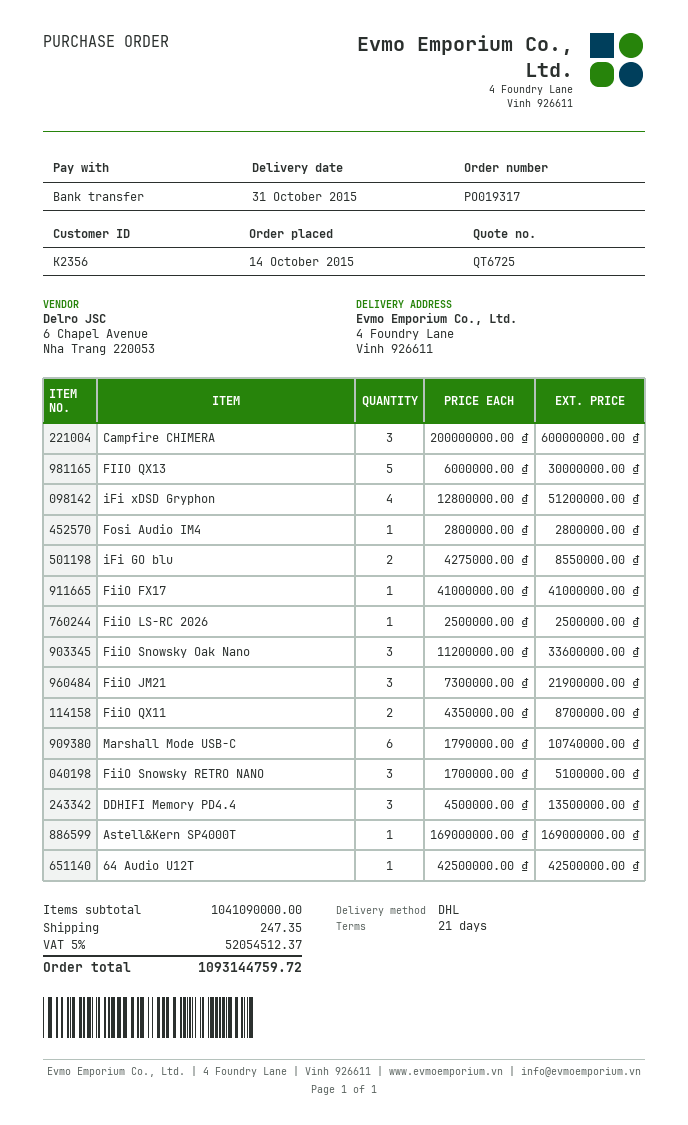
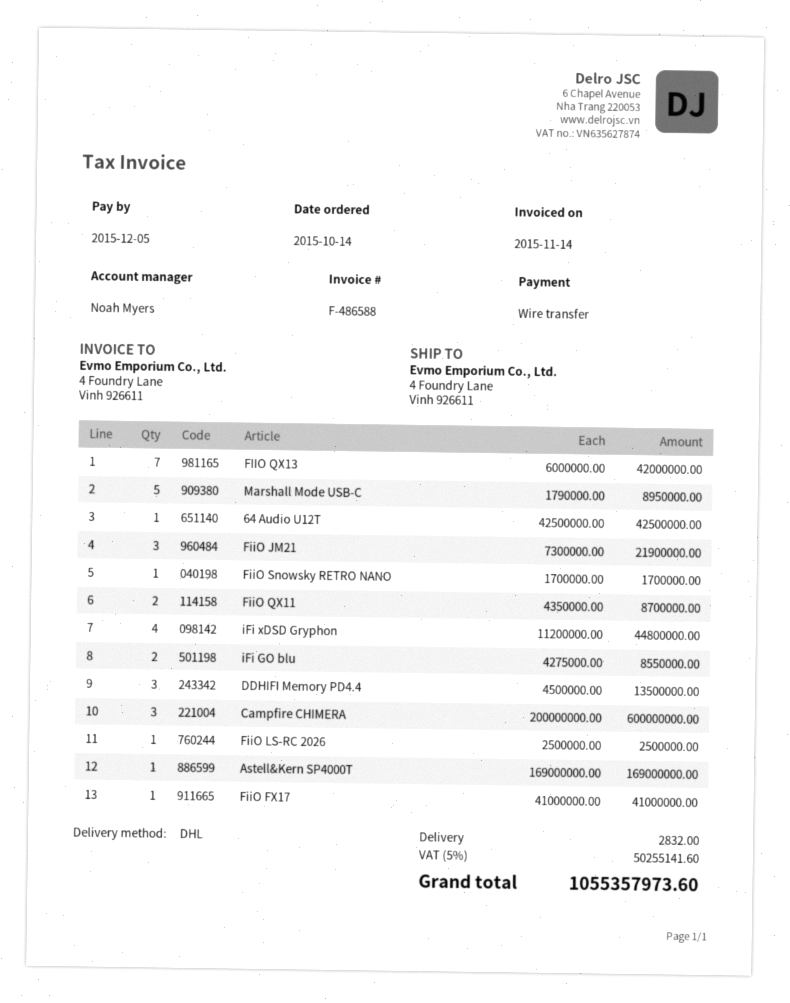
FIIO QX13: 5 x 6000000.00 = 30000000.00 -> 7 x 6000000.00 = 42000000.00
iFi xDSD Gryphon: 4 x 12800000.00 = 51200000.00 -> 4 x 11200000.00 = 44800000.00
Fosi Audio IM4: 1 x 2800000.00 = 2800000.00 -> none
FiiO Snowsky Oak Nano: 3 x 11200000.00 = 33600000.00 -> none
Marshall Mode USB-C: 6 x 1790000.00 = 10740000.00 -> 5 x 1790000.00 = 8950000.00
FiiO Snowsky RETRO NANO: 3 x 1700000.00 = 5100000.00 -> 1 x 1700000.00 = 1700000.00
shipping: 247.35 -> 2832.00
tax: 5% = 52054512.37 -> 5% = 50255141.60
total: 1093144759.72 -> 1055357973.60

